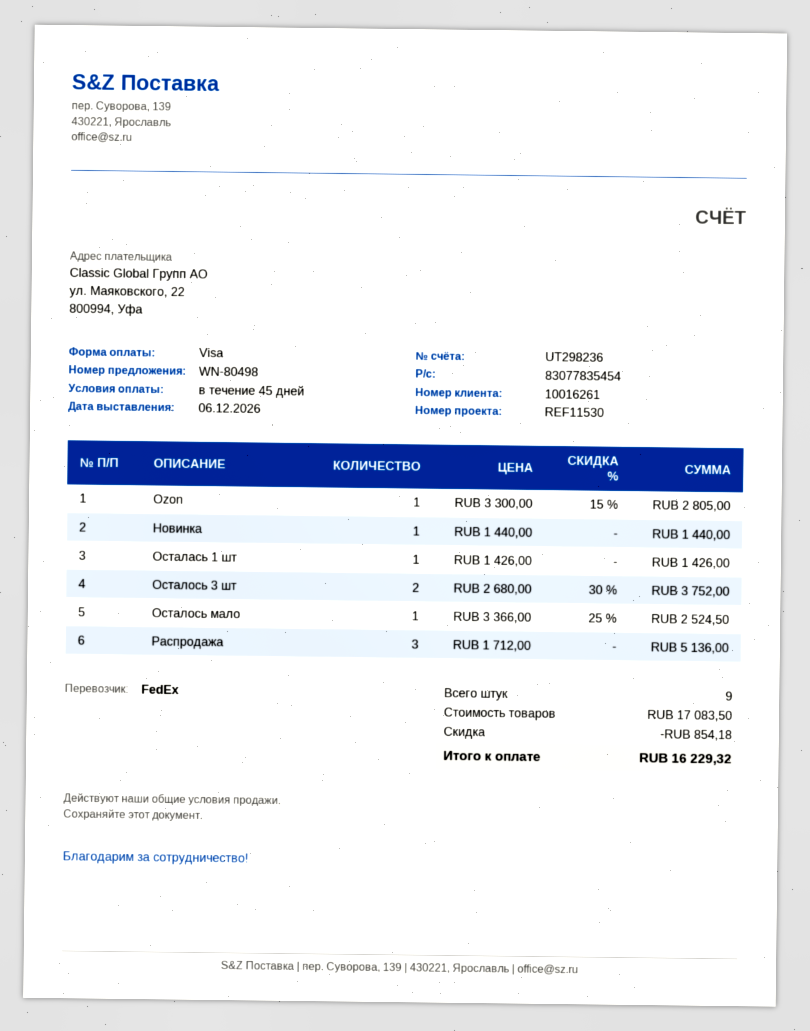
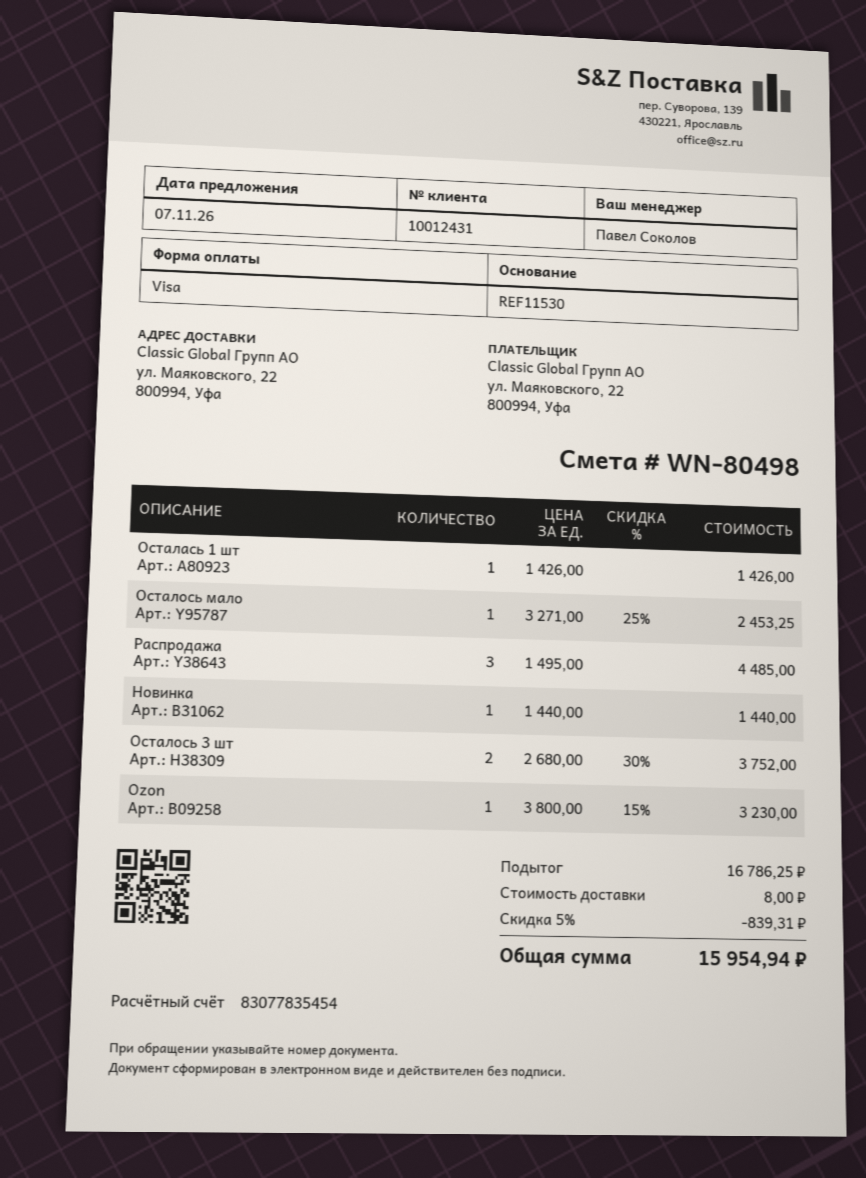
customer number: 10016261 -> 10012431
Ozon: 1 x 3300.00 - 15% = 2805.00 -> 1 x 3800.00 - 15% = 3230.00
Осталось мало: 1 x 3366.00 - 25% = 2524.50 -> 1 x 3271.00 - 25% = 2453.25
Распродажа: 3 x 1712.00 = 5136.00 -> 3 x 1495.00 = 4485.00
subtotal: 17083.50 -> 16786.25
discount: 854.18 -> 839.31
shipping: none -> 8.00
total: 16229.32 -> 15954.94

